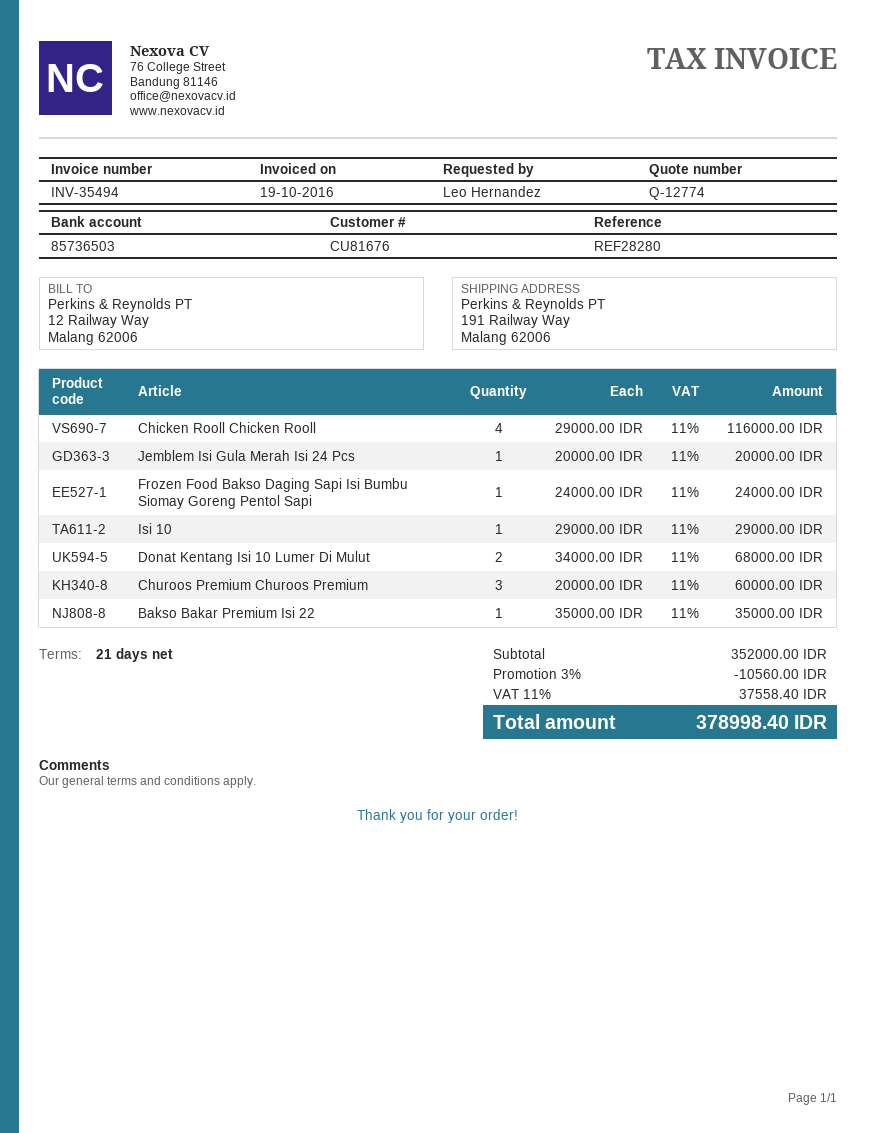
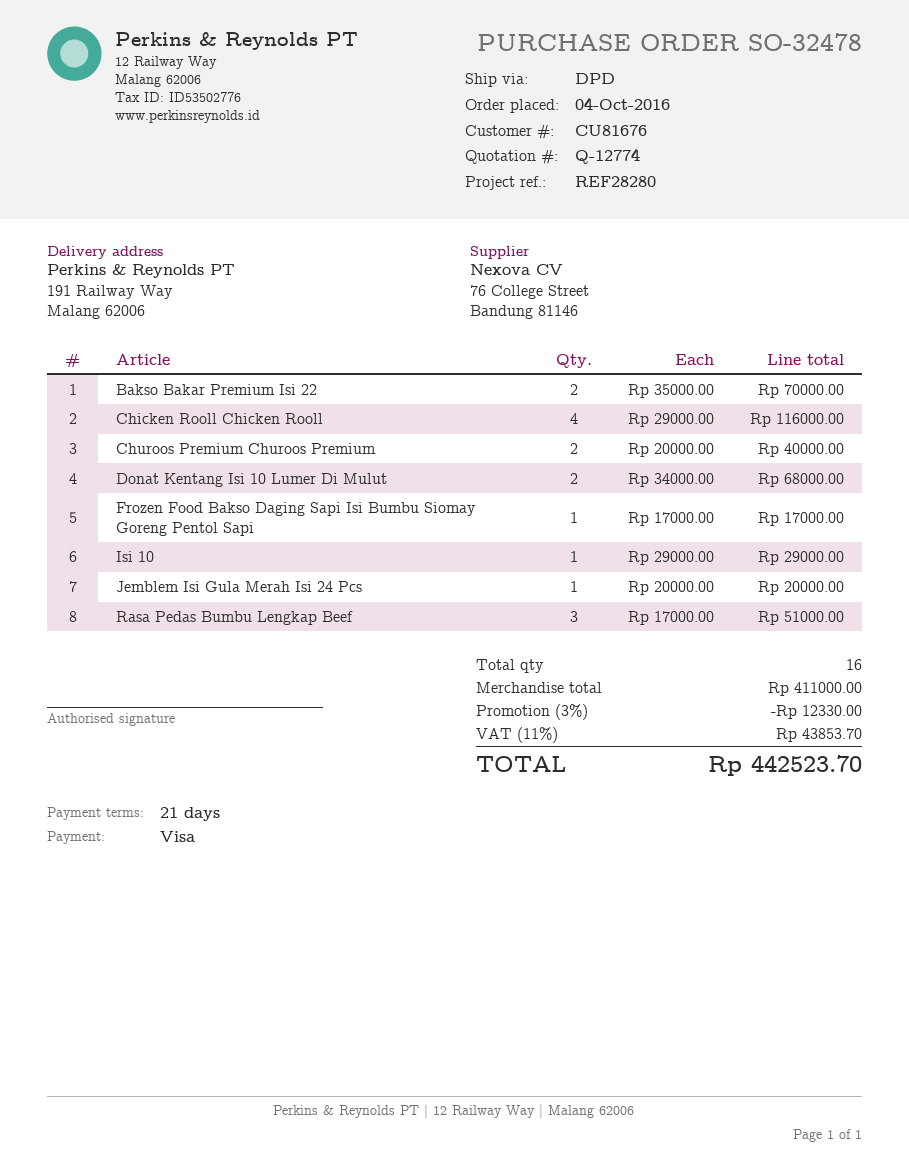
Frozen Food Bakso Daging Sapi Isi Bumbu Siomay Goreng Pentol Sapi: 1 x 24000.00 = 24000.00 -> 1 x 17000.00 = 17000.00
Churoos Premium Churoos Premium: 3 x 20000.00 = 60000.00 -> 2 x 20000.00 = 40000.00
Bakso Bakar Premium Isi 22: 1 x 35000.00 = 35000.00 -> 2 x 35000.00 = 70000.00
Rasa Pedas Bumbu Lengkap Beef: none -> 3 x 17000.00 = 51000.00
subtotal: 352000.00 -> 411000.00
discount: 3% = 10560.00 -> 3% = 12330.00
tax: 11% = 37558.40 -> 11% = 43853.70
total: 378998.40 -> 442523.70

